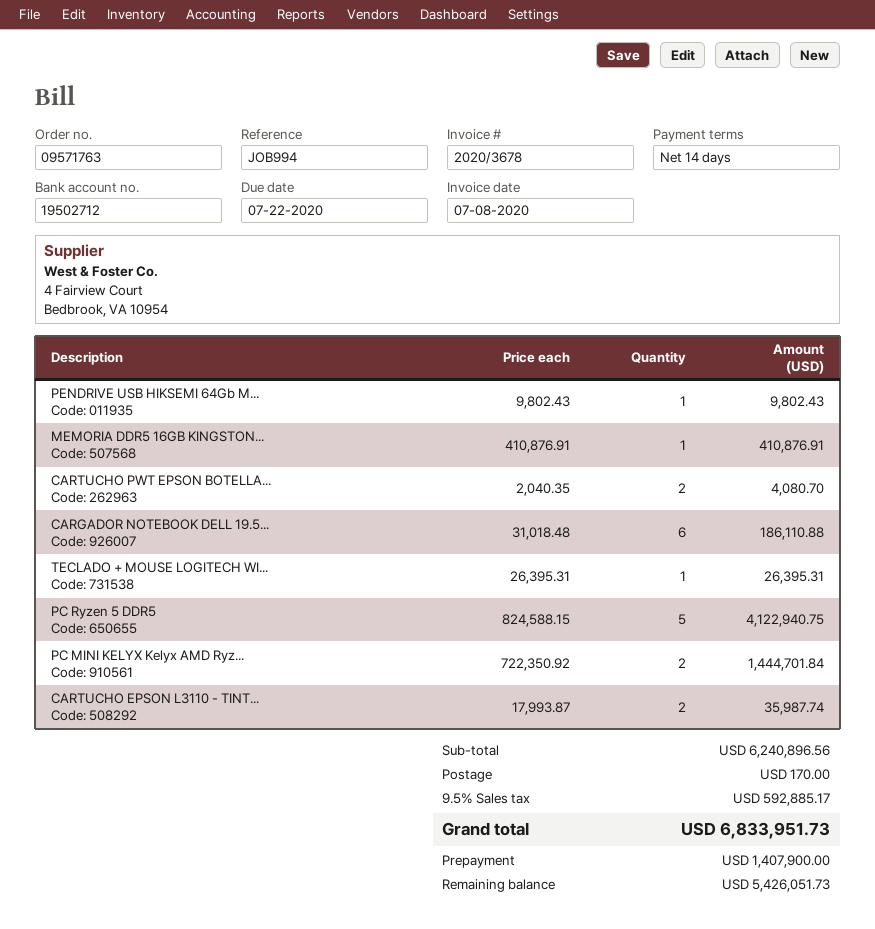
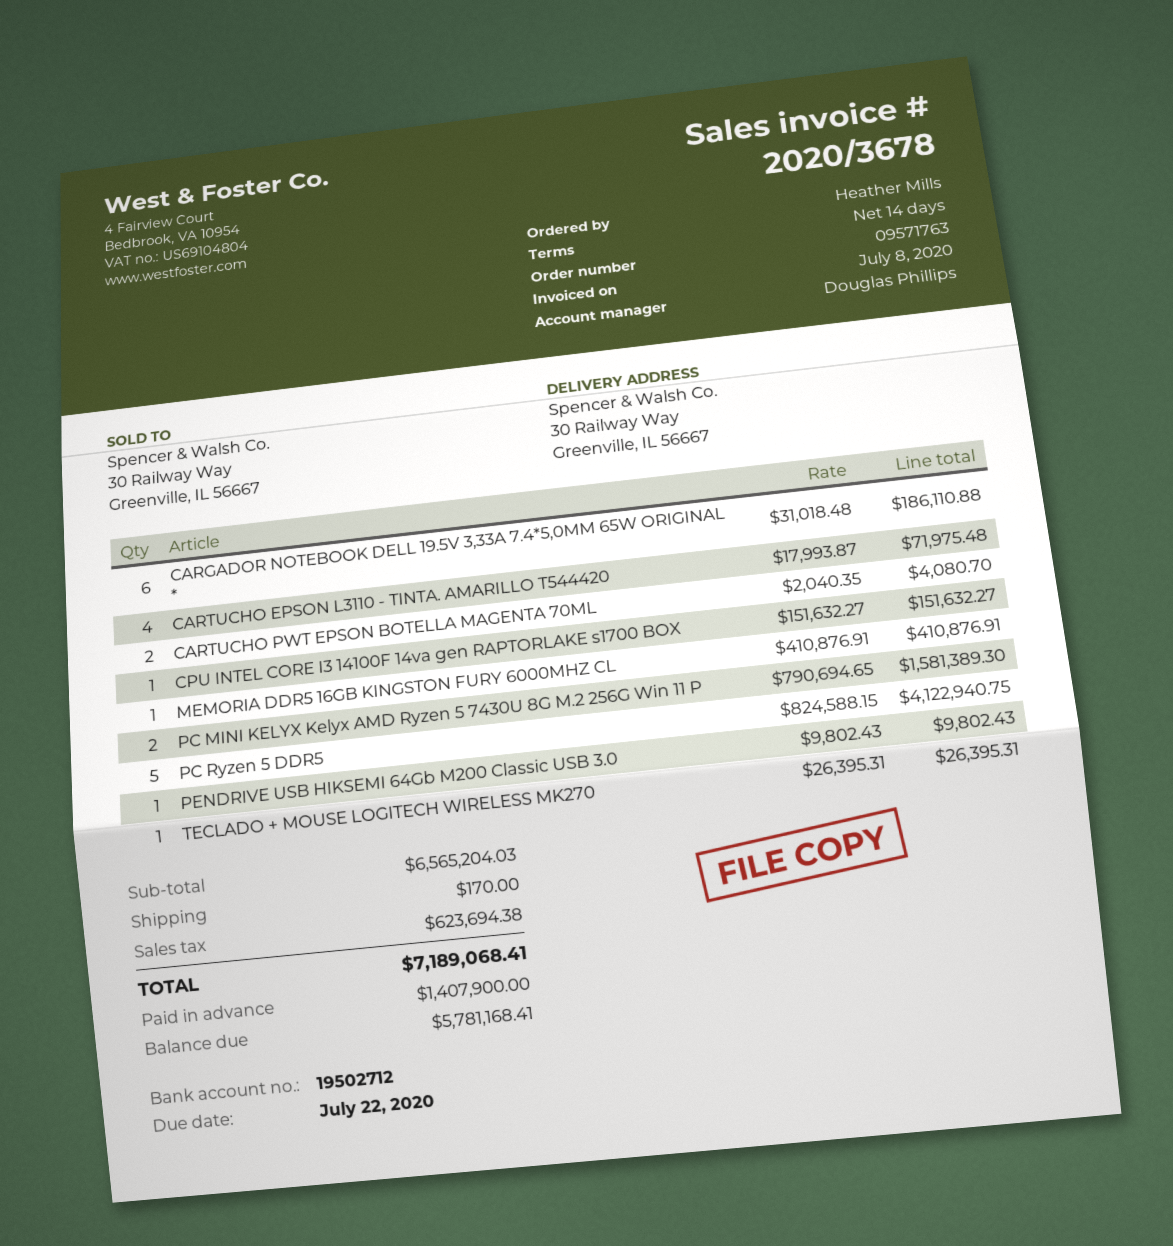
PC MINI KELYX Kelyx AMD Ryz...: 2 x 722350.92 = 1444701.84 -> 2 x 790694.65 = 1581389.30
CARTUCHO EPSON L3110 - TINT...: 2 x 17993.87 = 35987.74 -> 4 x 17993.87 = 71975.48
CPU INTEL CORE I3 14100F 14va gen RAPTORLAKE s1700 BOX: none -> 1 x 151632.27 = 151632.27
subtotal: 6240896.56 -> 6565204.03
tax: 592885.17 -> 623694.38
total: 6833951.73 -> 7189068.41
balance: 5426051.73 -> 5781168.41

